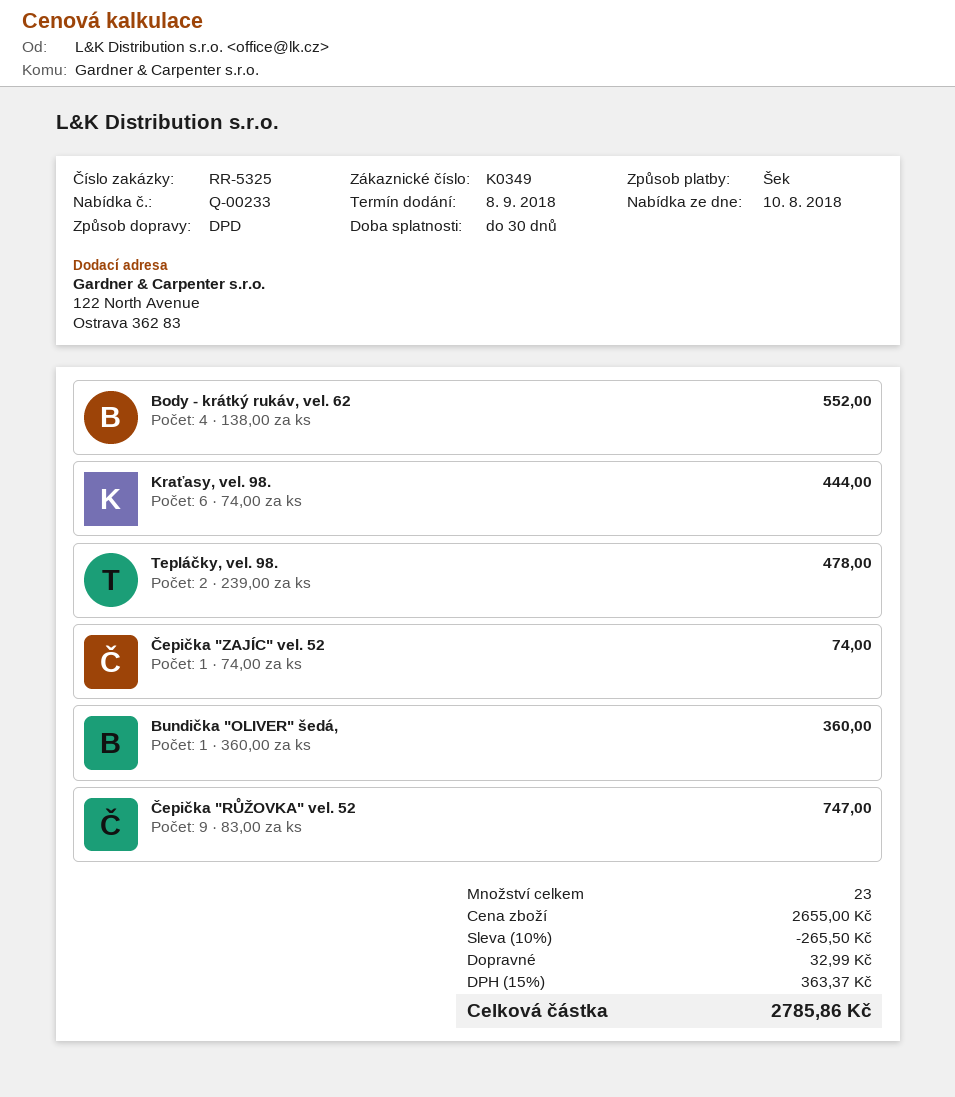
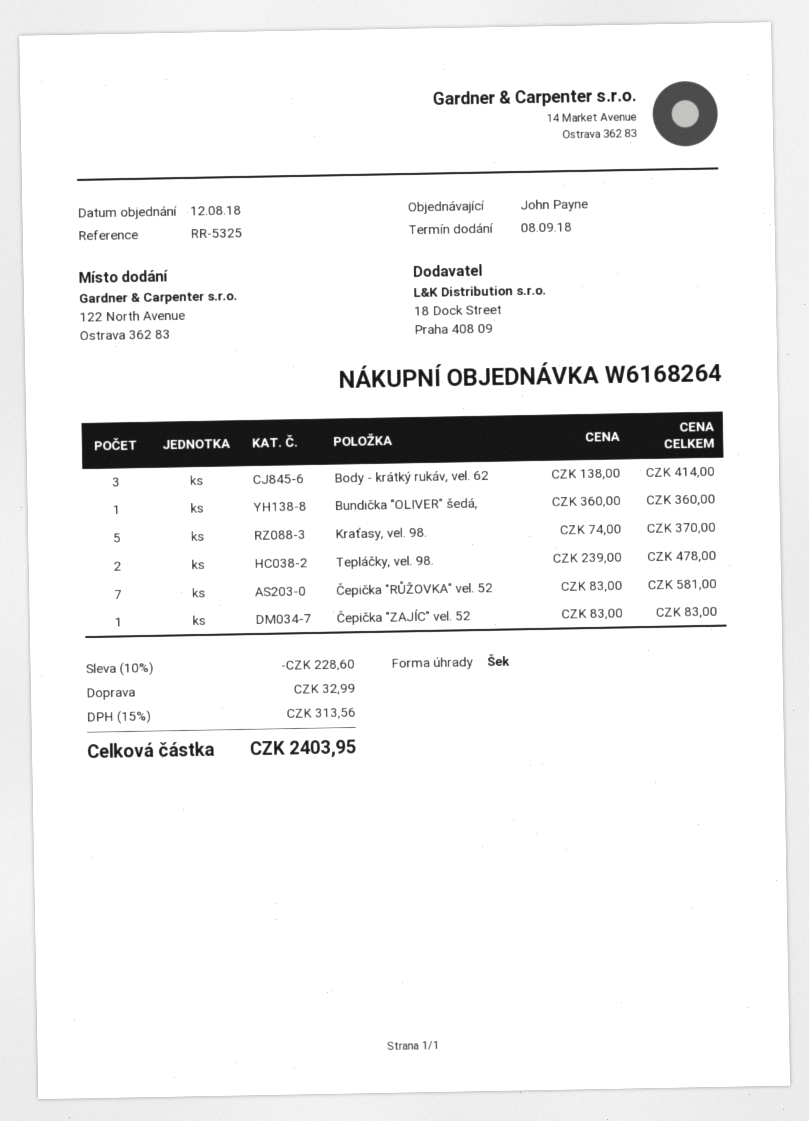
Body - krátký rukáv, vel. 62: 4 x 138.00 = 552.00 -> 3 x 138.00 = 414.00
Kraťasy, vel. 98.: 6 x 74.00 = 444.00 -> 5 x 74.00 = 370.00
Čepička "ZAJÍC" vel. 52: 1 x 74.00 = 74.00 -> 1 x 83.00 = 83.00
Čepička "RŮŽOVKA" vel. 52: 9 x 83.00 = 747.00 -> 7 x 83.00 = 581.00
discount: 10% = 265.50 -> 10% = 228.60
tax: 15% = 363.37 -> 15% = 313.56
total: 2785.86 -> 2403.95

